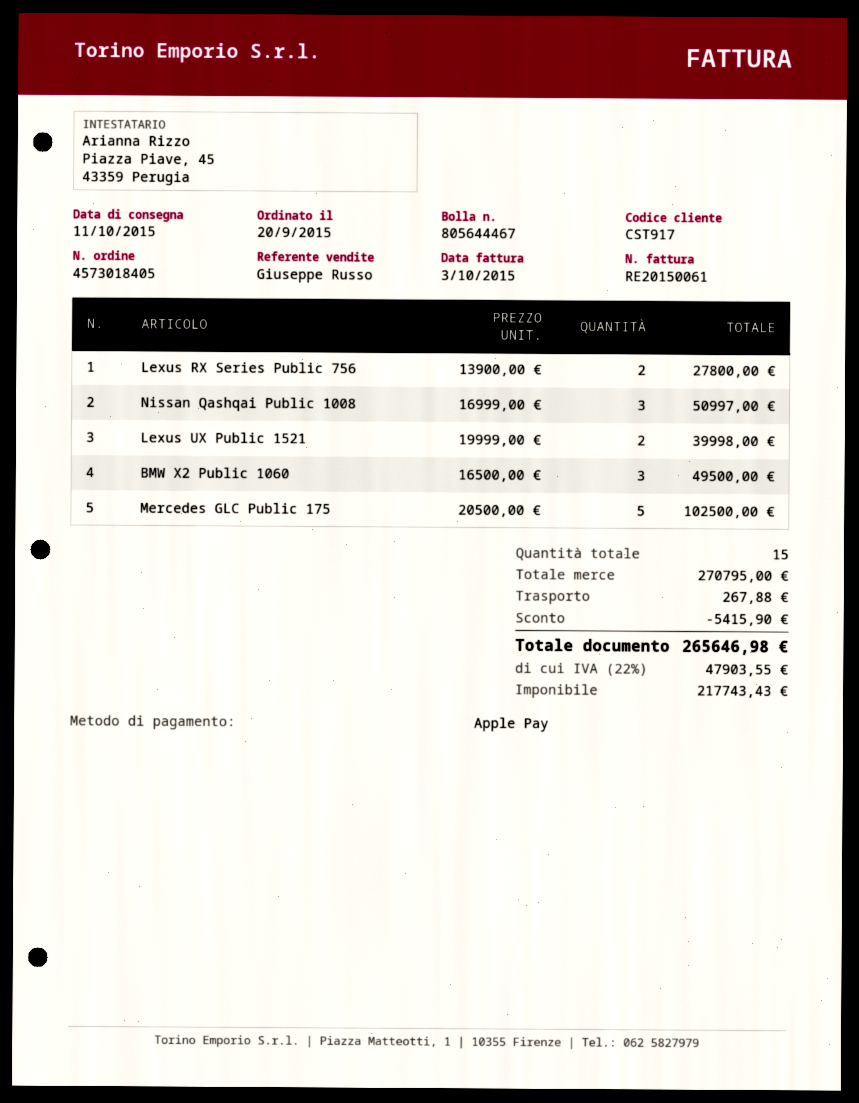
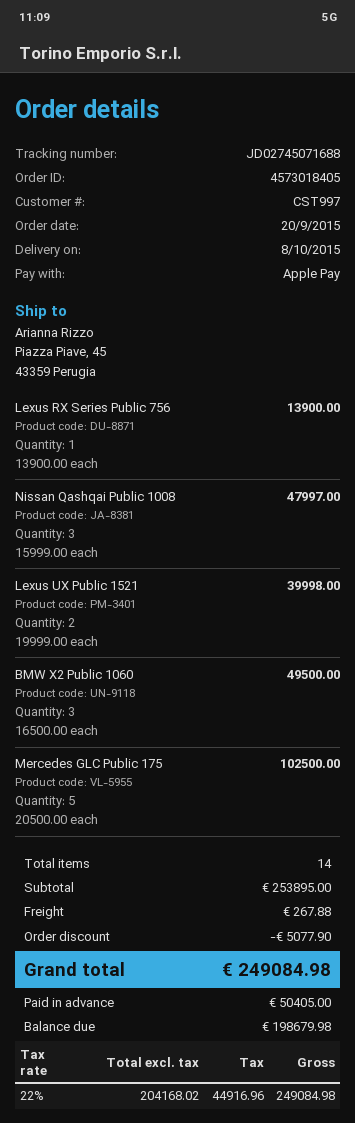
delivery date: 2015-10-11 -> 2015-10-08
customer number: CST917 -> CST997
Lexus RX Series Public 756: 2 x 13900.00 = 27800.00 -> 1 x 13900.00 = 13900.00
Nissan Qashqai Public 1008: 3 x 16999.00 = 50997.00 -> 3 x 15999.00 = 47997.00
total quantity: 15 -> 14
subtotal: 270795.00 -> 253895.00
discount: 5415.90 -> 5077.90
net: 217743.43 -> 204168.02
tax: 22% = 47903.55 -> 22% = 44916.96
total: 265646.98 -> 249084.98

